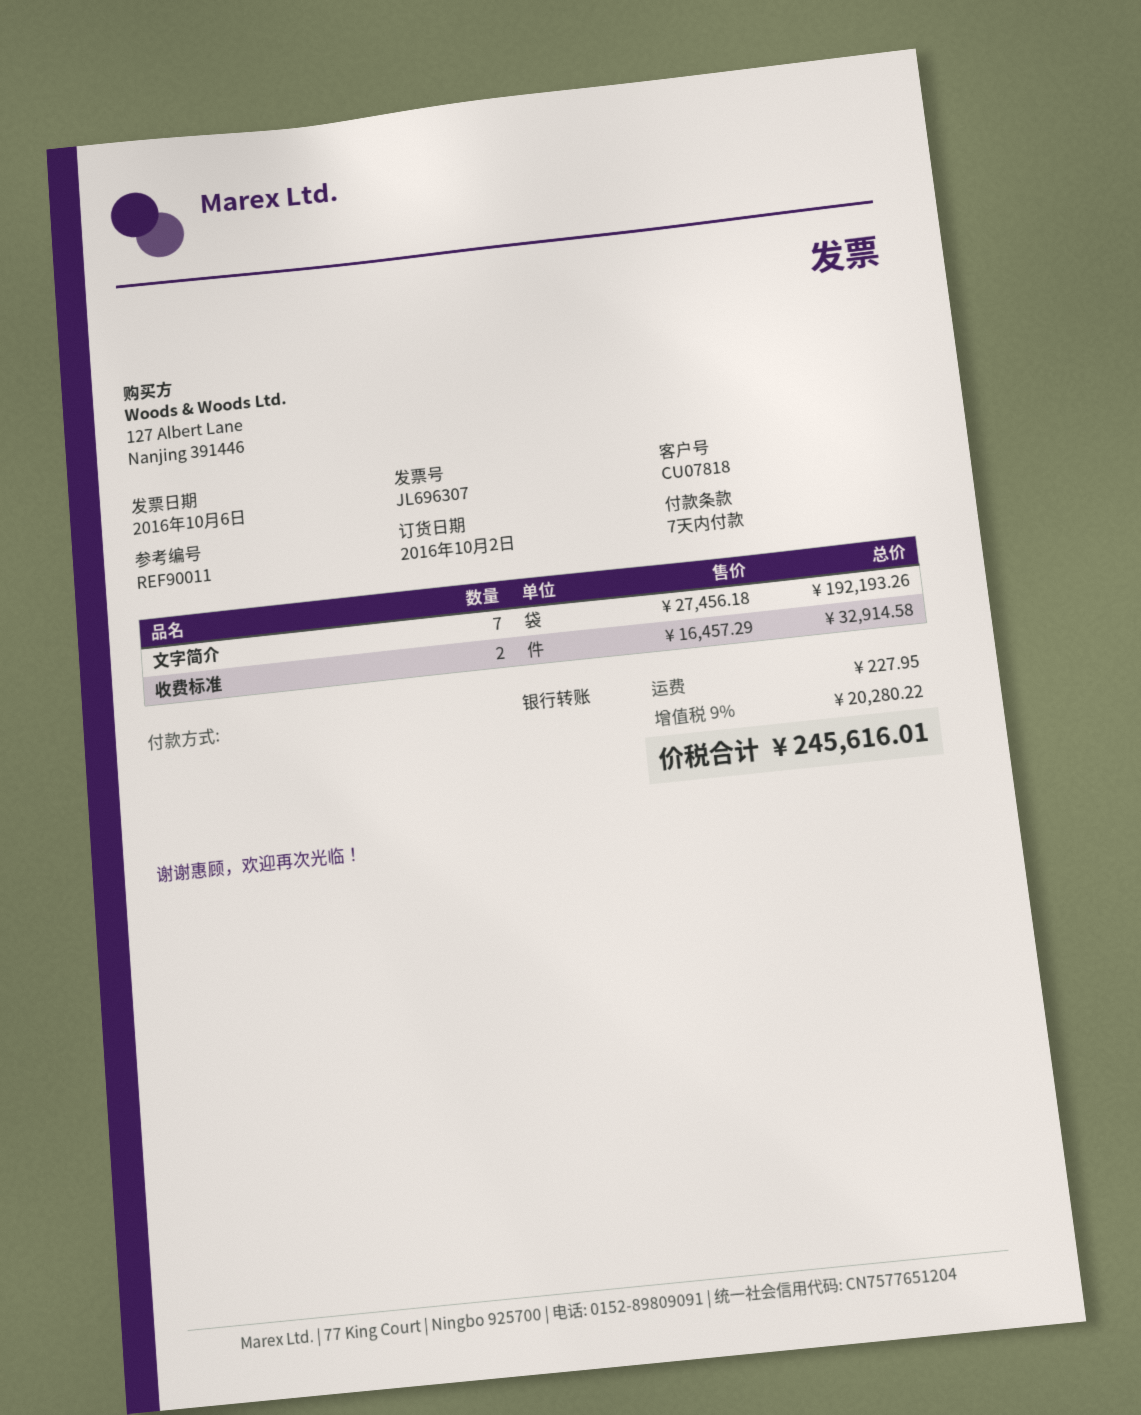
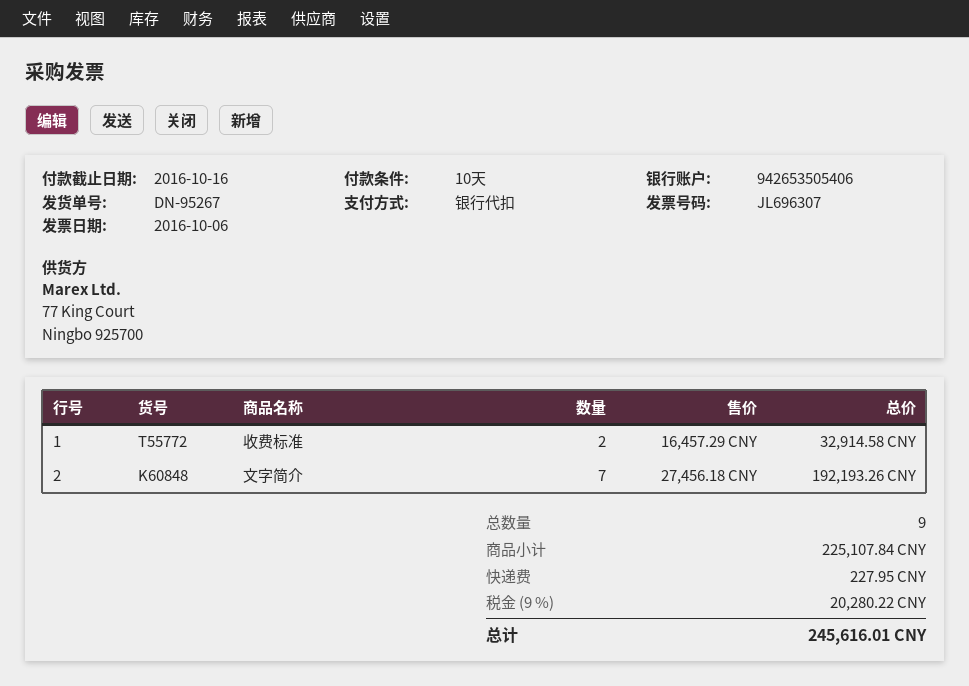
payment terms: 7 days -> 10 days
payment method: bank transfer -> direct debit

